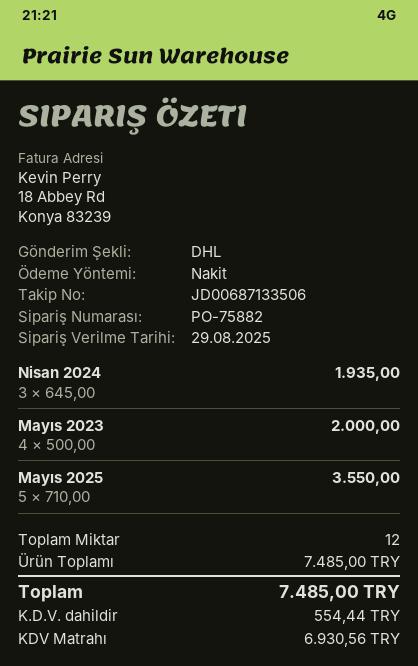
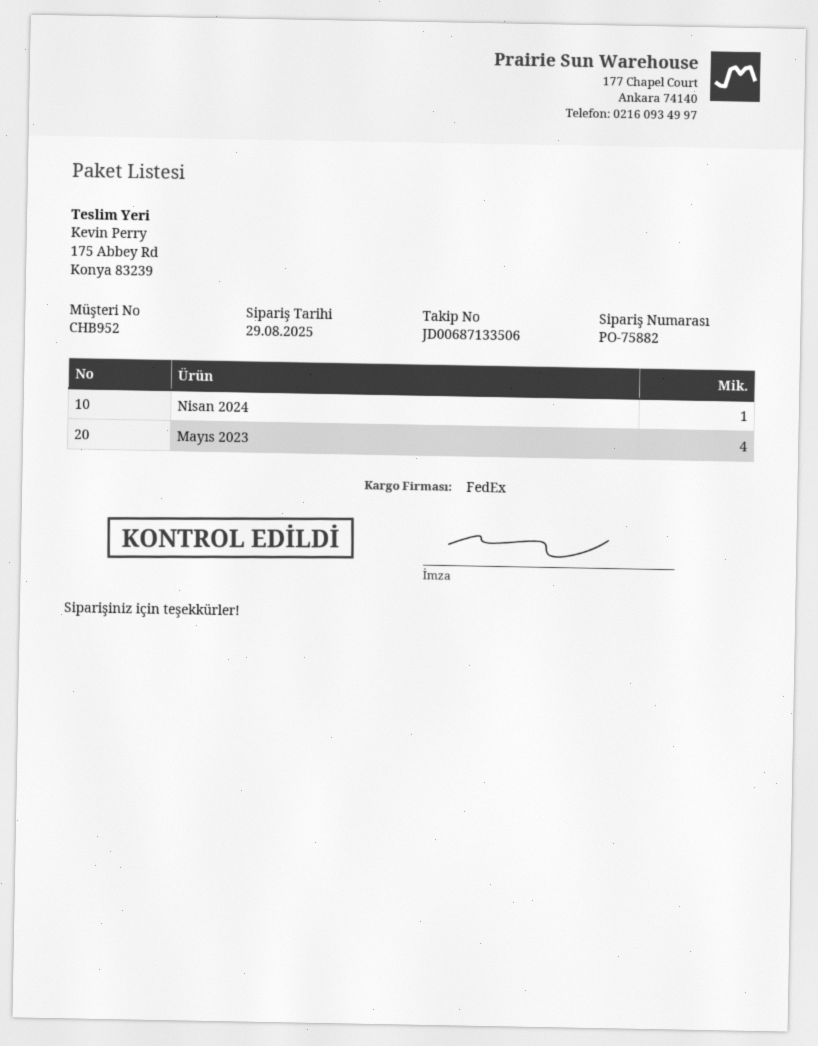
shipping method: DHL -> FedEx
Nisan 2024: 3 -> 1
Mayıs 2025: 5 -> none

